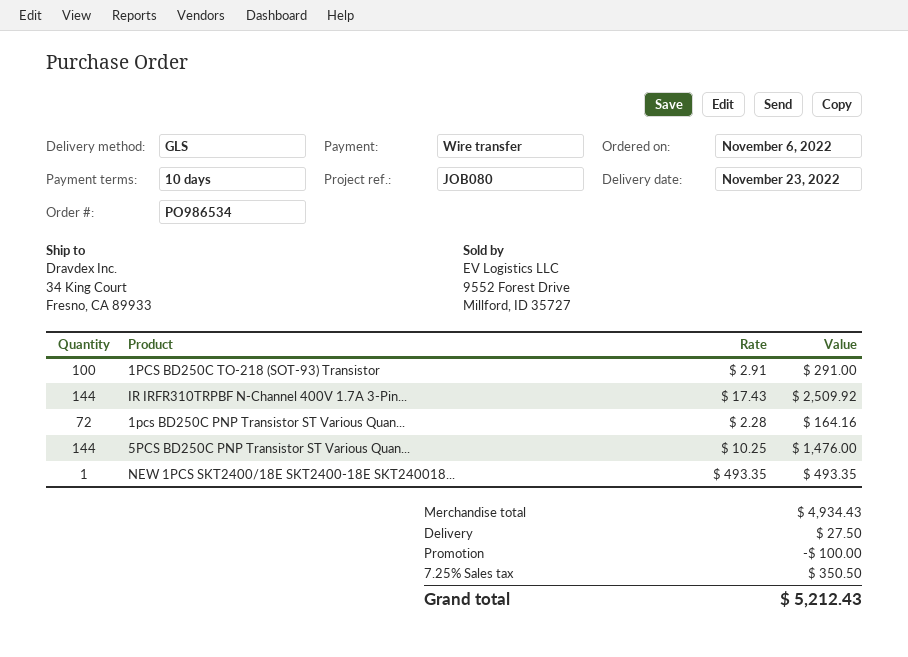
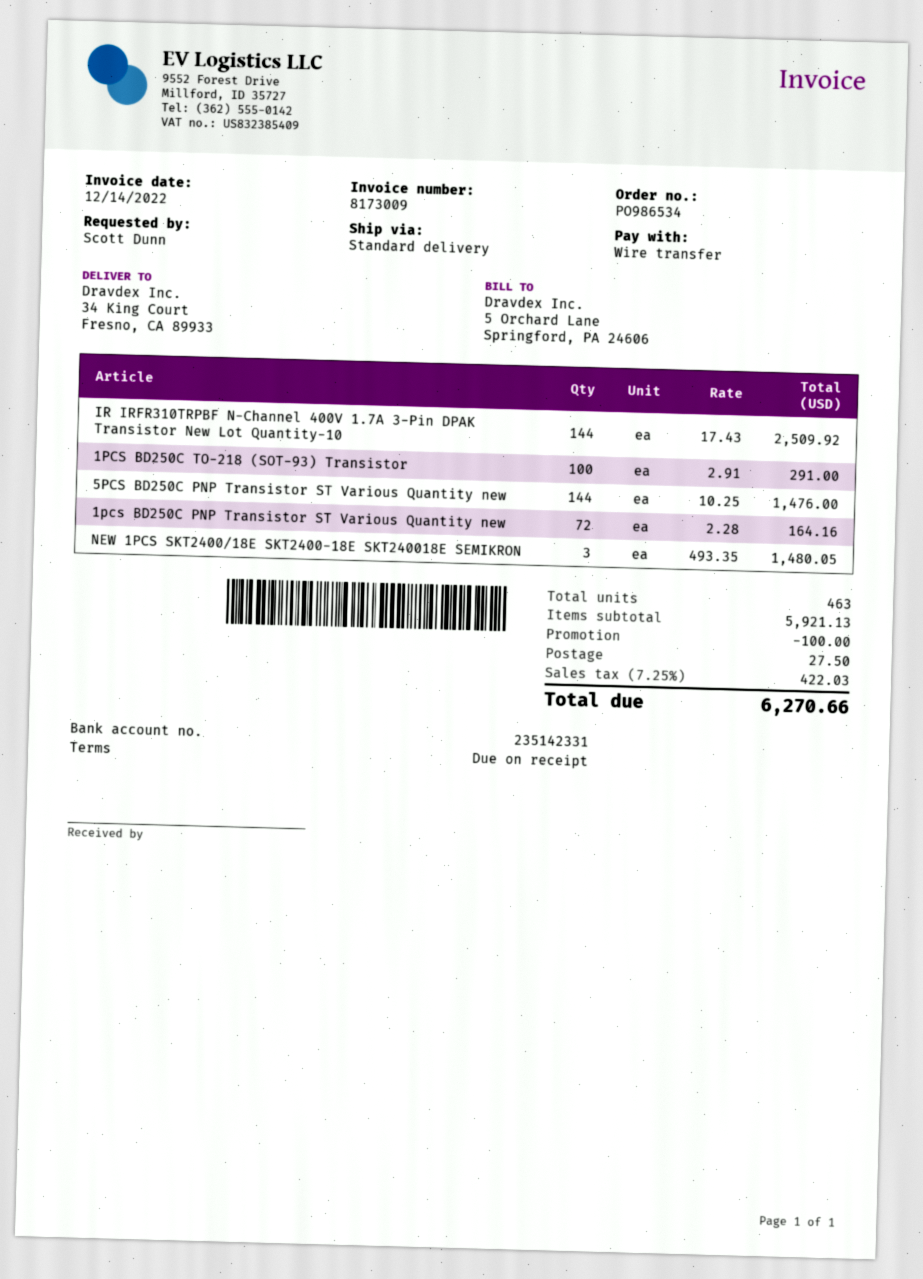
payment terms: 10 days -> on receipt
shipping method: GLS -> standard
NEW 1PCS SKT2400/18E SKT2400-18E SKT240018...: 1 x 493.35 = 493.35 -> 3 x 493.35 = 1480.05
subtotal: 4934.43 -> 5921.13
tax: 7.25% = 350.50 -> 7.25% = 422.03
total: 5212.43 -> 6270.66

